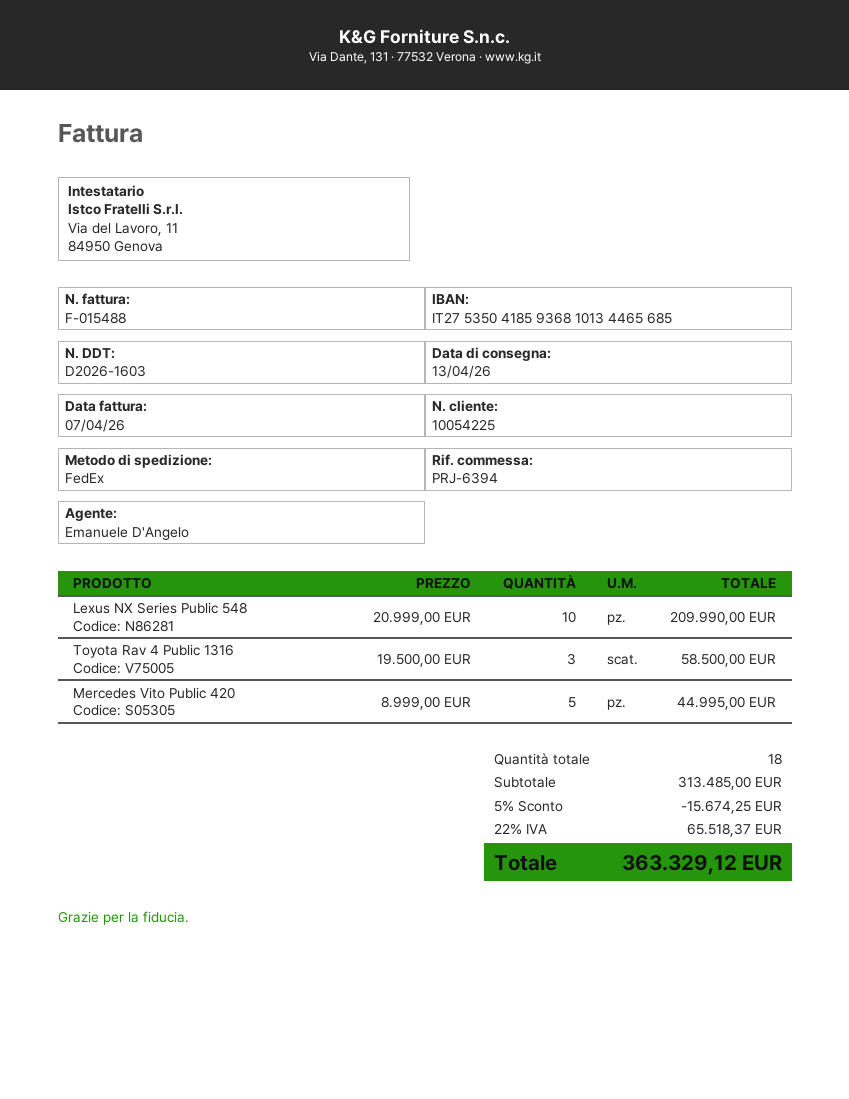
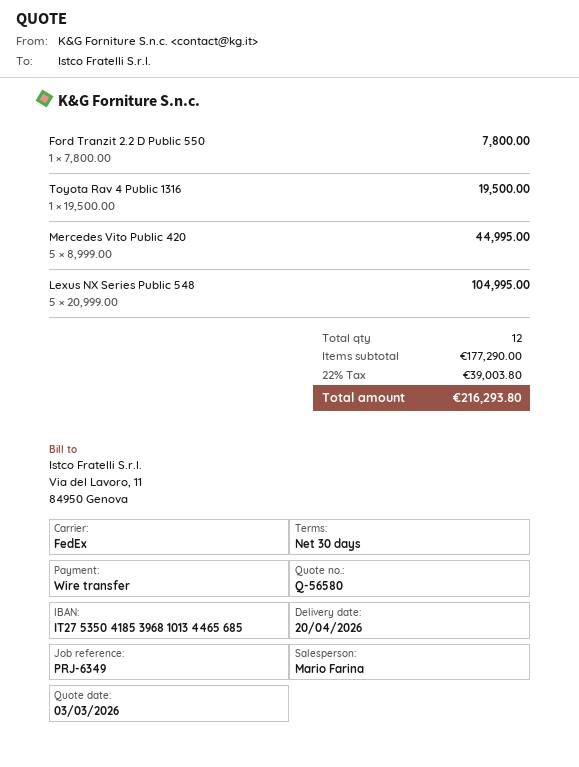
delivery date: 2026-04-13 -> 2026-04-20
reference: PRJ-6394 -> PRJ-6349
sales rep: Emanuele D'Angelo -> Mario Farina
bank account: IT2753504185936810134465685 -> IT2753504185396810134465685
Lexus NX Series Public 548: 10 x 20999.00 = 209990.00 -> 5 x 20999.00 = 104995.00
Toyota Rav 4 Public 1316: 3 x 19500.00 = 58500.00 -> 1 x 19500.00 = 19500.00
Ford Tranzit 2.2 D Public 550: none -> 1 x 7800.00 = 7800.00
total quantity: 18 -> 12
subtotal: 313485.00 -> 177290.00
discount: 5% = 15674.25 -> none
tax: 22% = 65518.37 -> 22% = 39003.80
total: 363329.12 -> 216293.80

